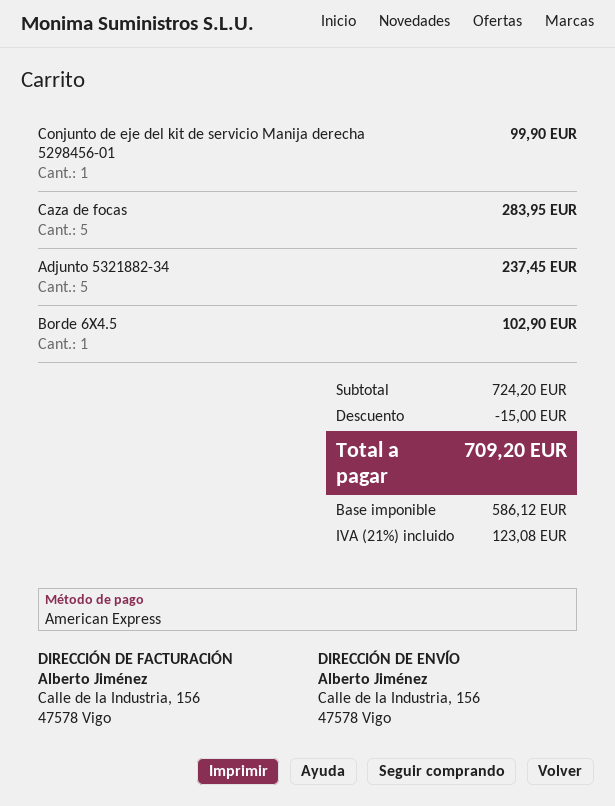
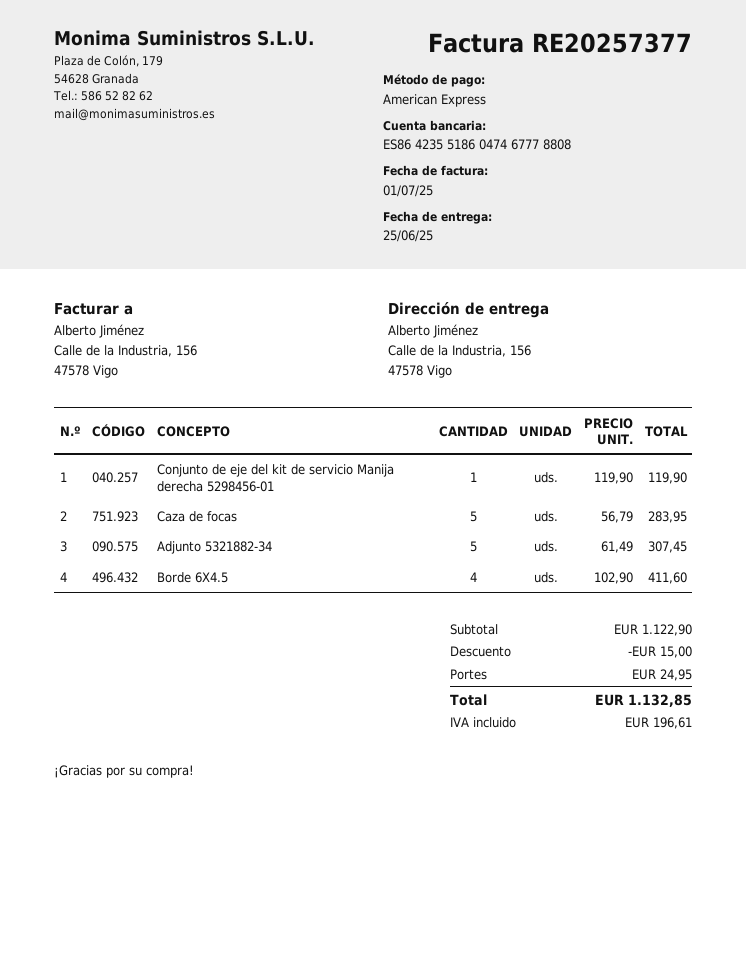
Conjunto de eje del kit de servicio Manija derecha 5298456-01: 1 for 99.90 -> 1 for 119.90
Adjunto 5321882-34: 5 for 237.45 -> 5 for 307.45
Borde 6X4.5: 1 for 102.90 -> 4 for 411.60
subtotal: 724.20 -> 1122.90
shipping: none -> 24.95
tax: 123.08 -> 196.61
total: 709.20 -> 1132.85

